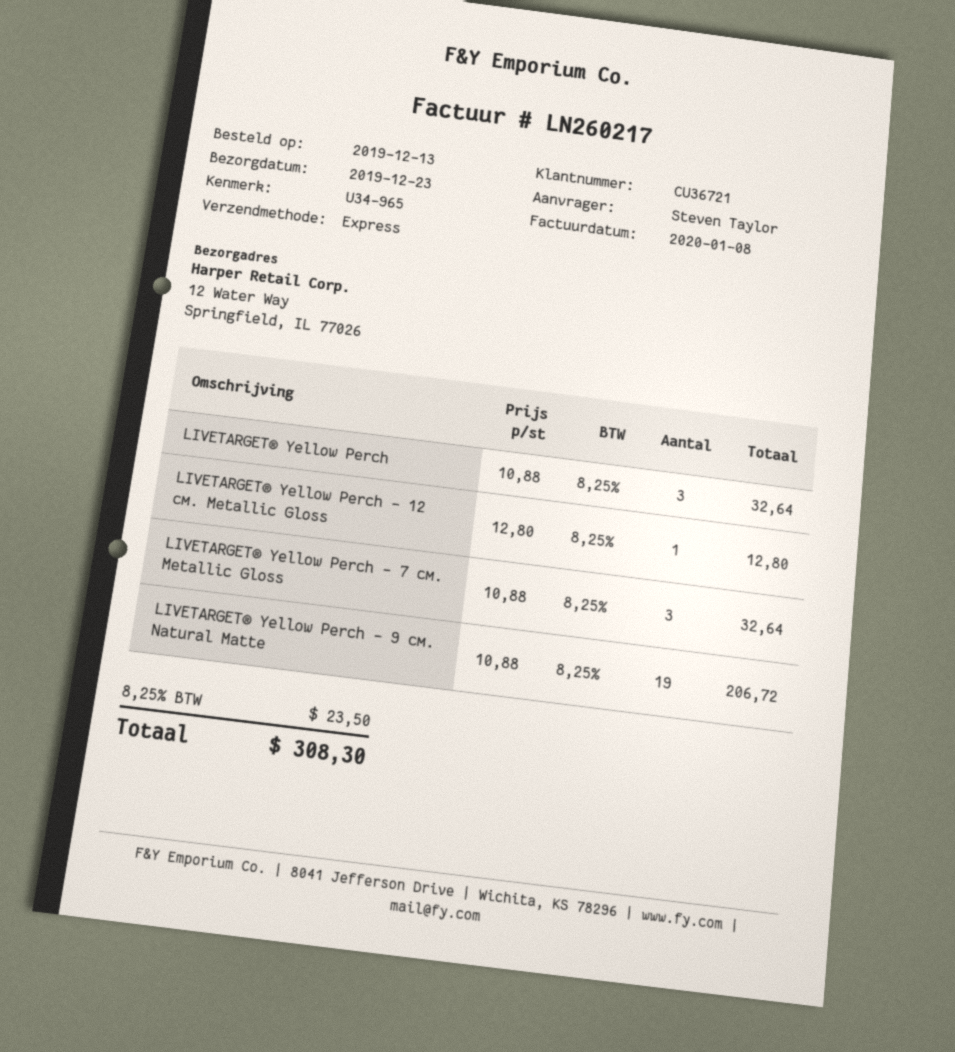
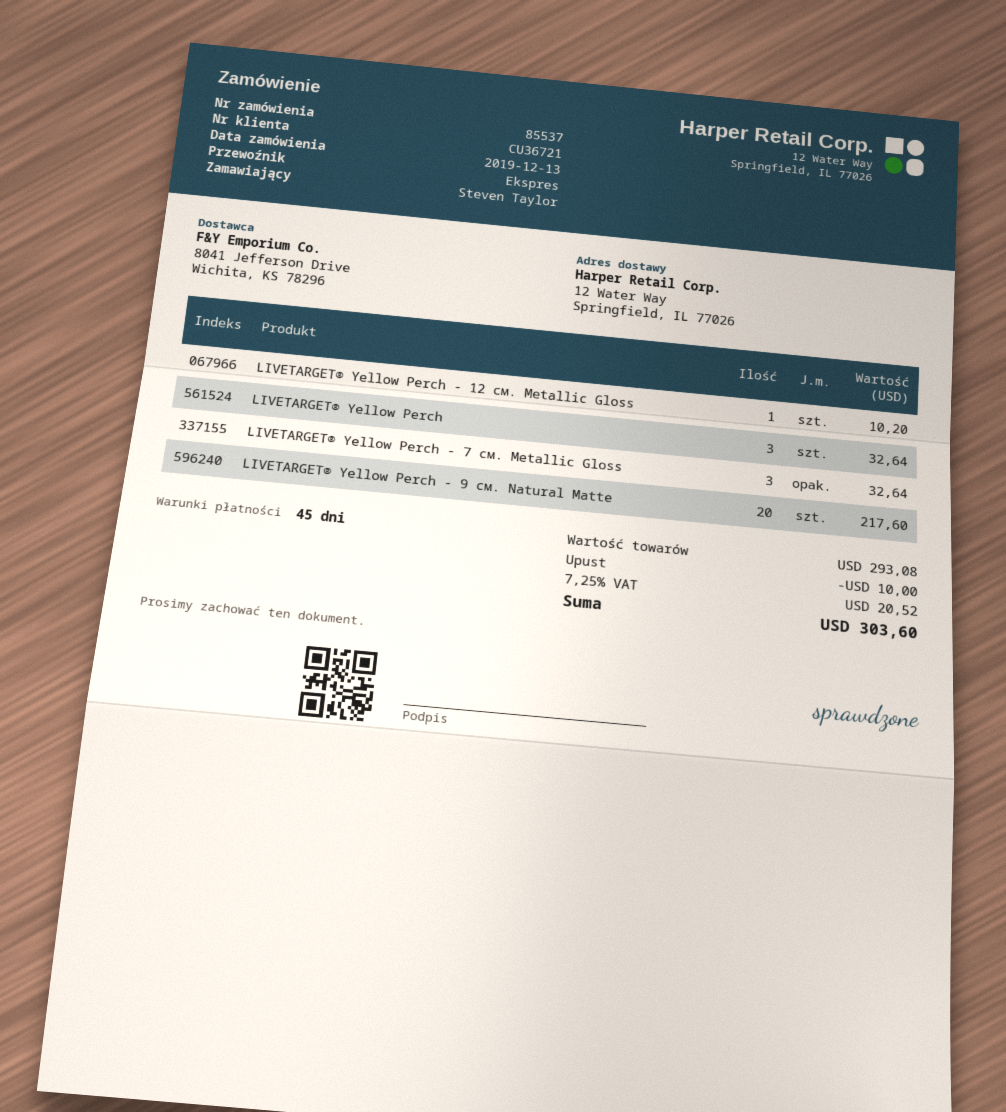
LIVETARGET® Yellow Perch - 12 см. Metallic Gloss: 1 for 12.80 -> 1 for 10.20
LIVETARGET® Yellow Perch - 9 см. Natural Matte: 19 for 206.72 -> 20 for 217.60
discount: none -> 10.00
tax: 8.25% = 23.50 -> 7.25% = 20.52
total: 308.30 -> 303.60

